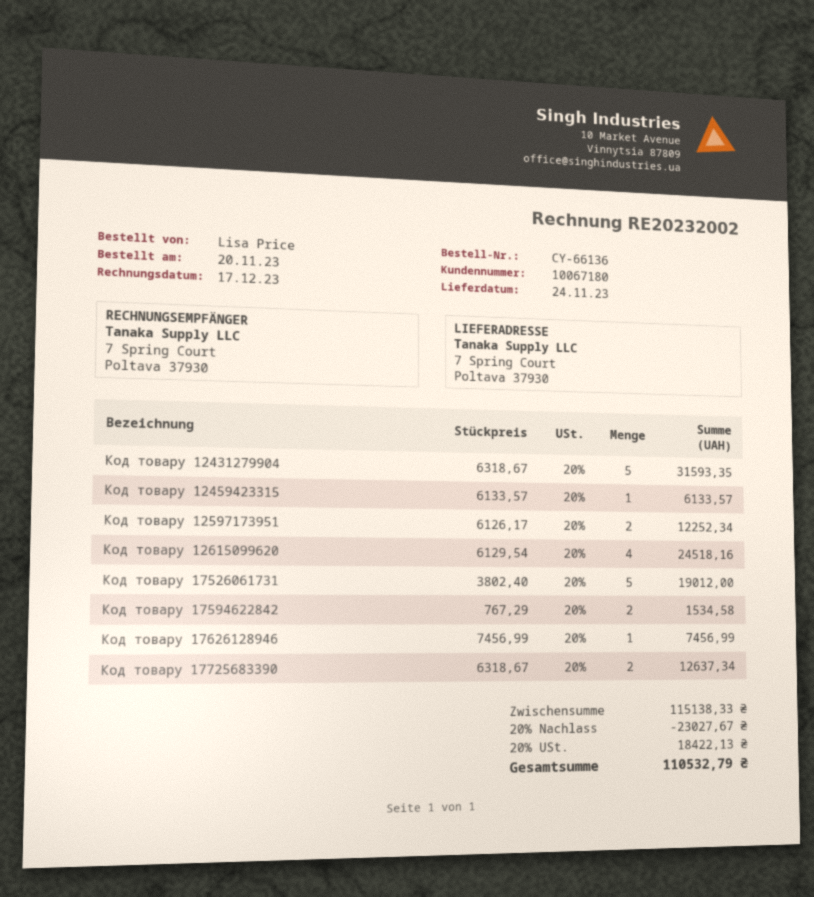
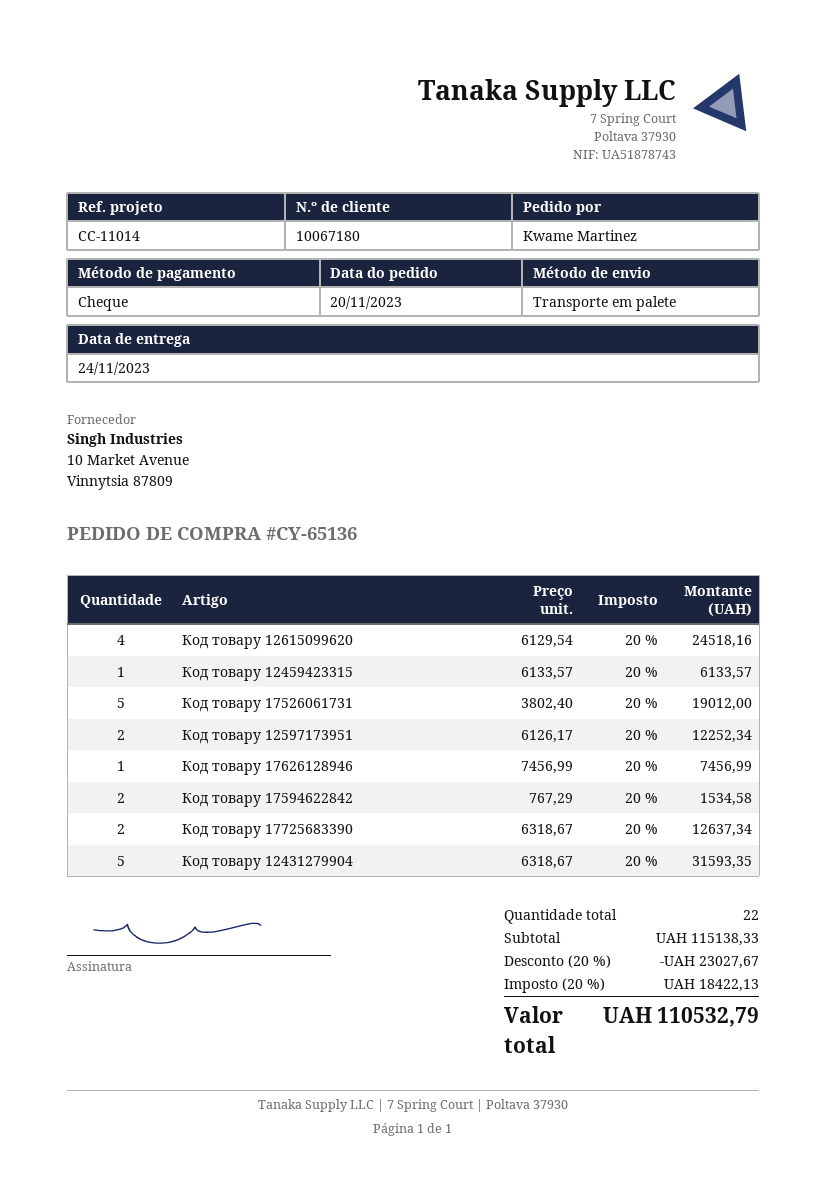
order number: CY-66136 -> CY-65136
ordered by: Lisa Price -> Kwame Martinez

